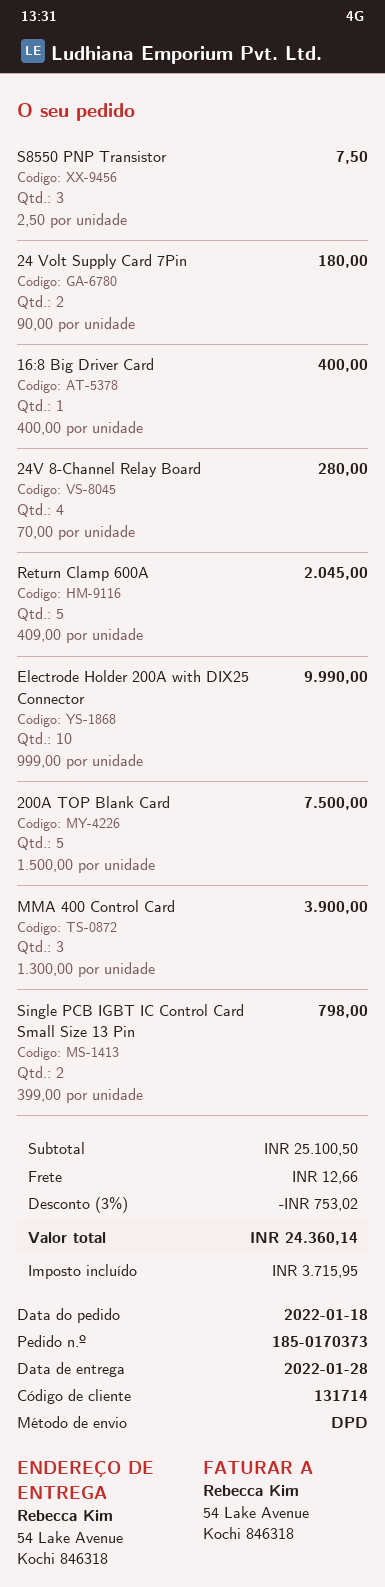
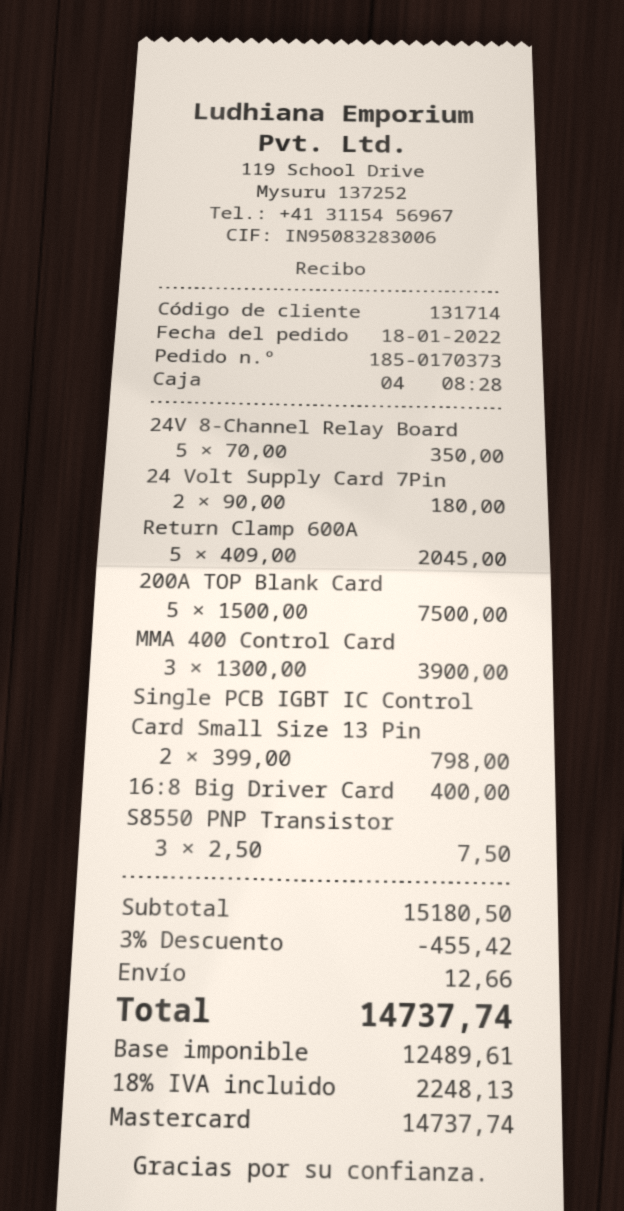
24V 8-Channel Relay Board: 4 x 70.00 = 280.00 -> 5 x 70.00 = 350.00
Electrode Holder 200A with DIX25 Connector: 10 x 999.00 = 9990.00 -> none
subtotal: 25100.50 -> 15180.50
discount: 3% = 753.02 -> 3% = 455.42
tax: 3715.95 -> 2248.13
total: 24360.14 -> 14737.74

